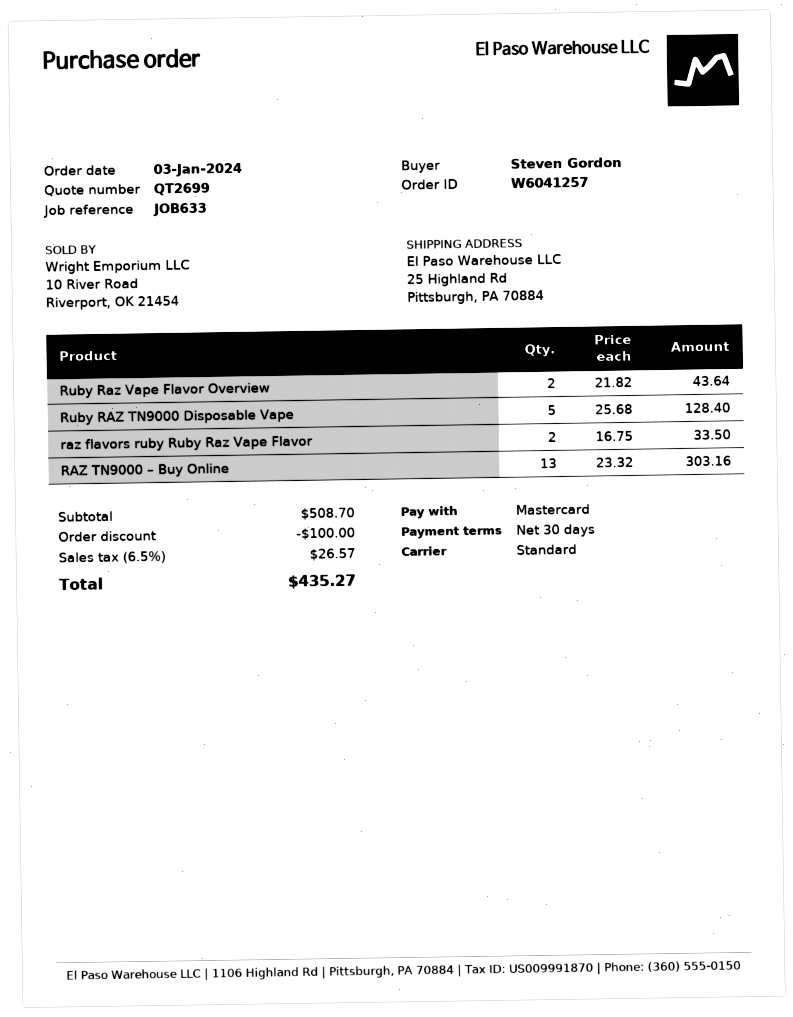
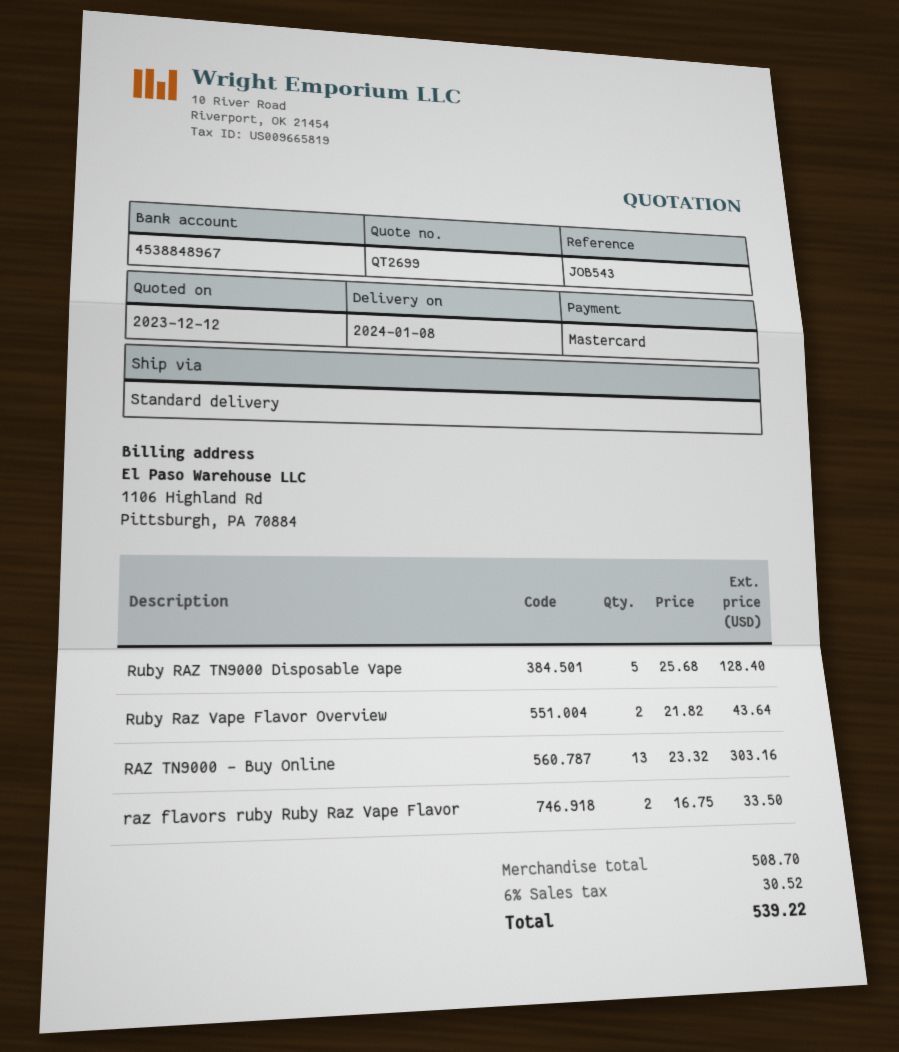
reference: JOB633 -> JOB543
discount: 100.00 -> none
tax: 6.5% = 26.57 -> 6% = 30.52
total: 435.27 -> 539.22

